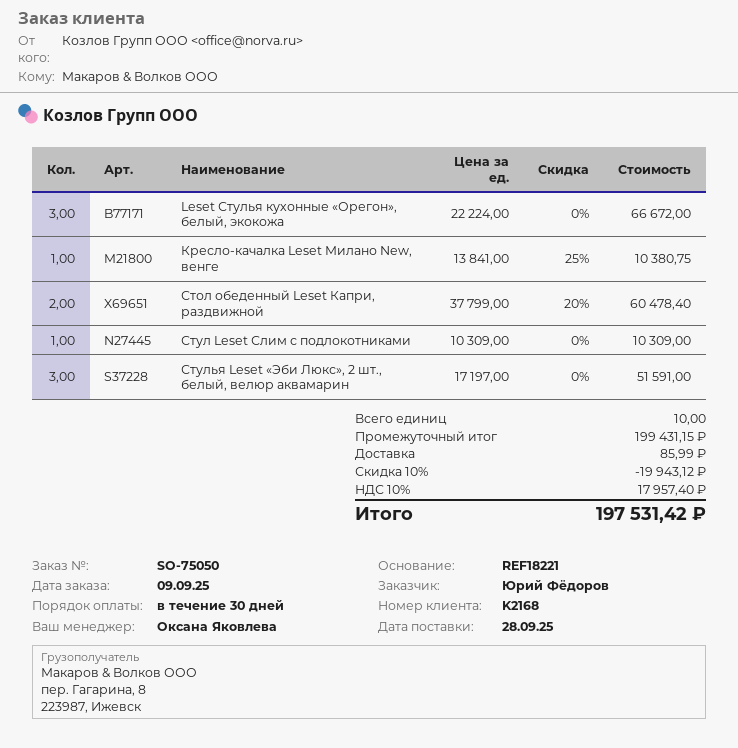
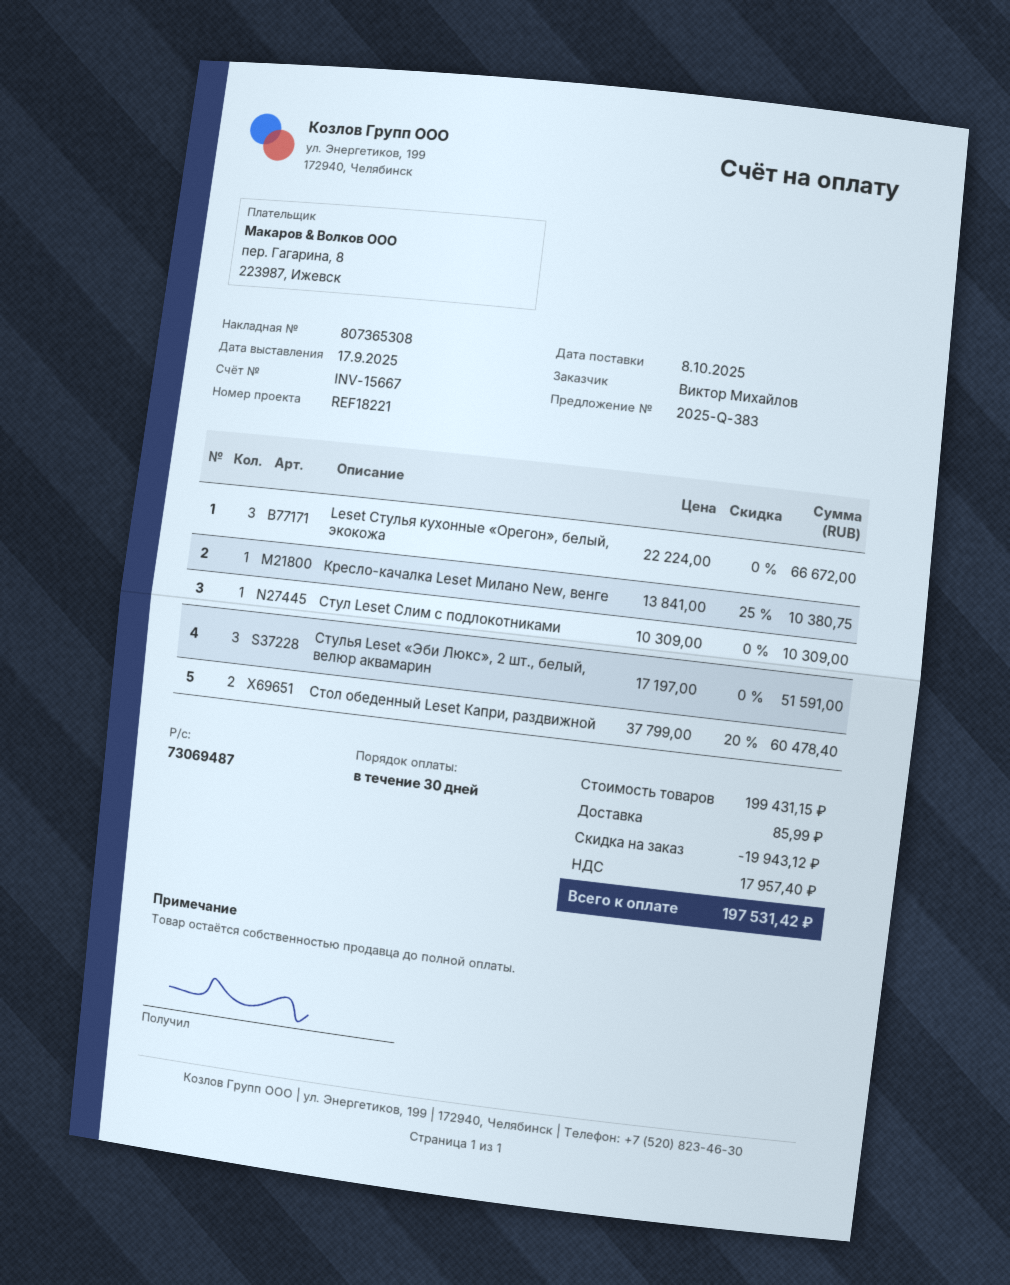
delivery date: 2025-09-28 -> 2025-10-08
ordered by: Юрий Фёдоров -> Виктор Михайлов

